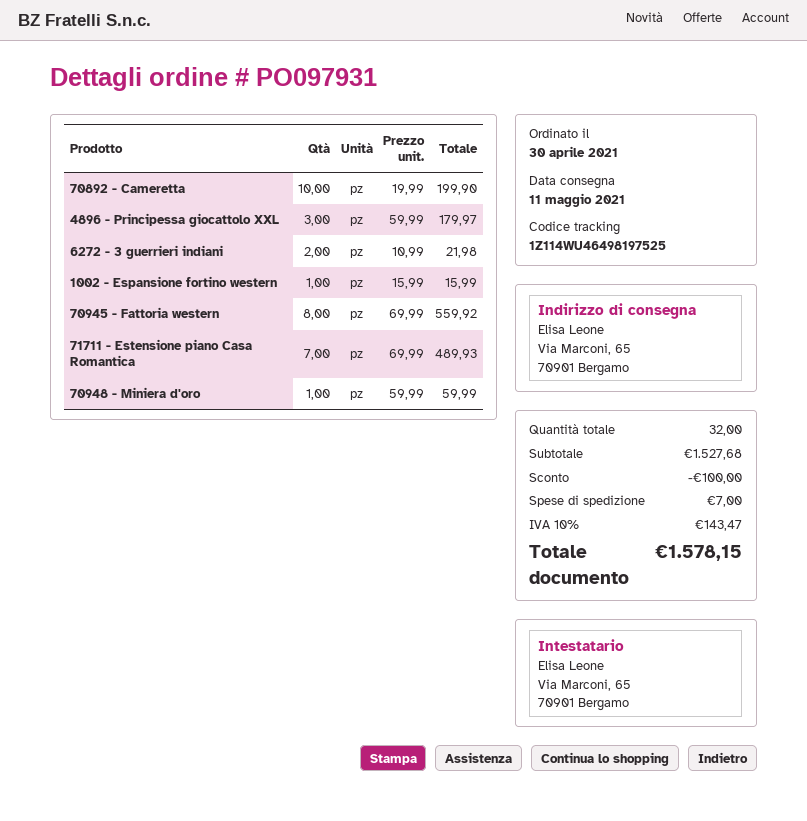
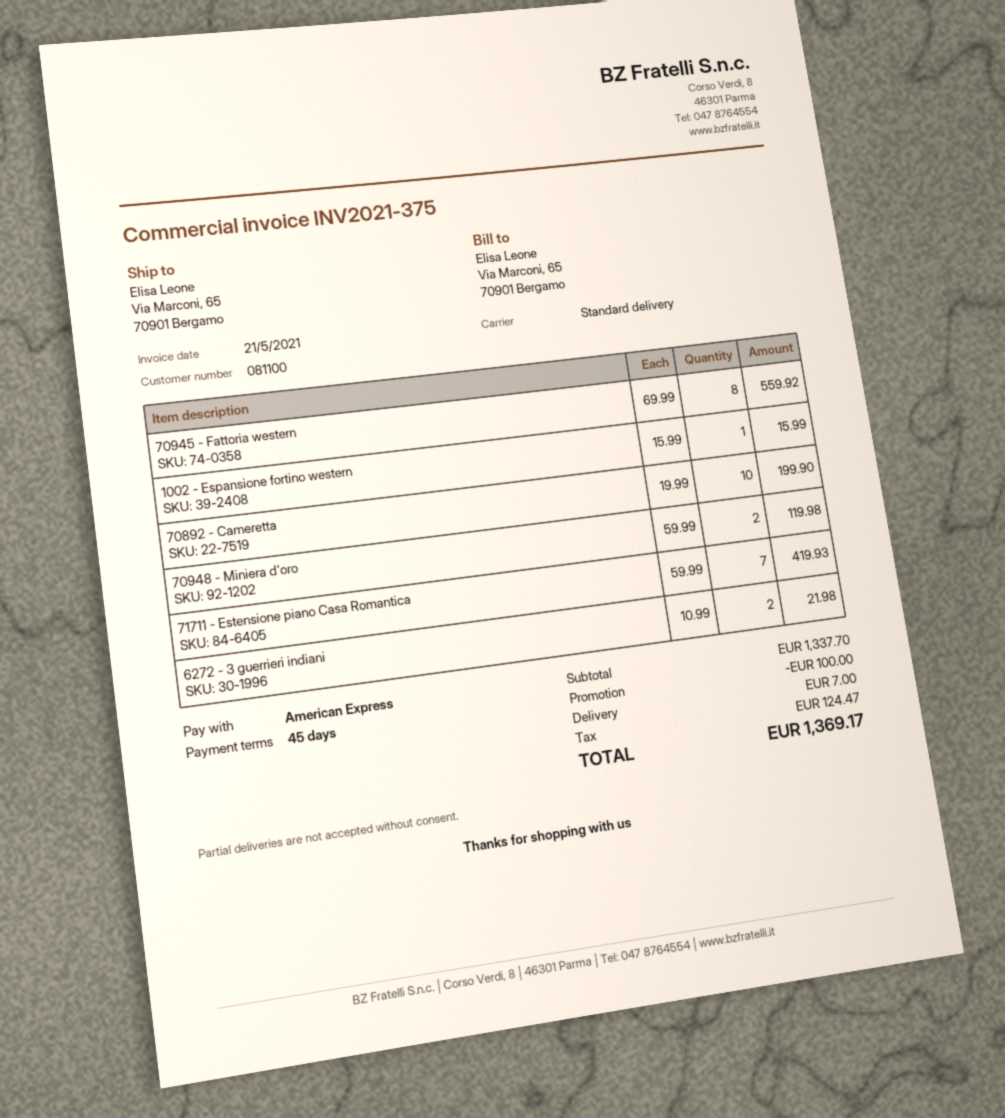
4896 - Principessa giocattolo XXL: 3 x 59.99 = 179.97 -> none
71711 - Estensione piano Casa Romantica: 7 x 69.99 = 489.93 -> 7 x 59.99 = 419.93
70948 - Miniera d'oro: 1 x 59.99 = 59.99 -> 2 x 59.99 = 119.98
subtotal: 1527.68 -> 1337.70
tax: 143.47 -> 124.47
total: 1578.15 -> 1369.17

